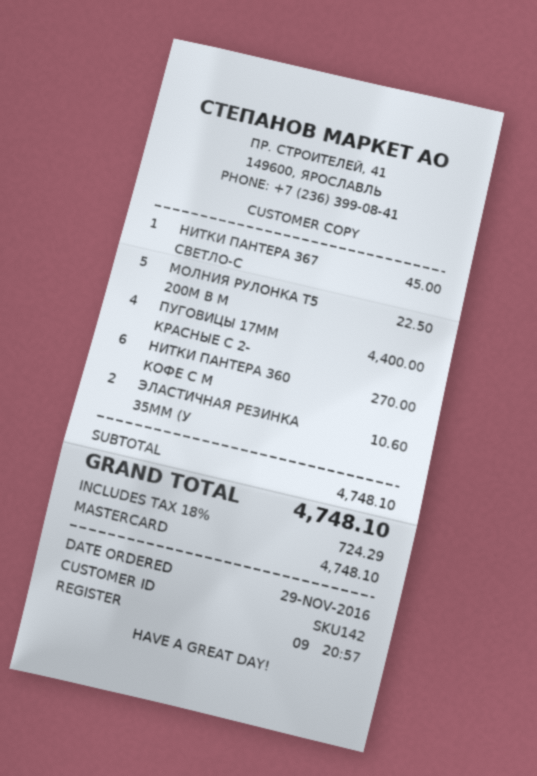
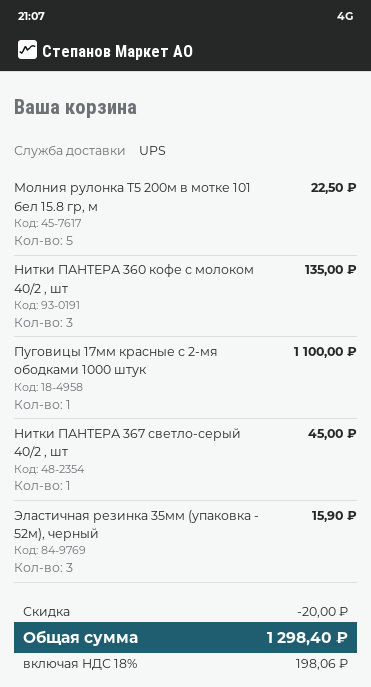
ПУГОВИЦЫ 17ММ КРАСНЫЕ С 2-: 4 for 4400.00 -> 1 for 1100.00
НИТКИ ПАНТЕРА 360 КОФЕ С М: 6 for 270.00 -> 3 for 135.00
ЭЛАСТИЧНАЯ РЕЗИНКА 35ММ (У: 2 for 10.60 -> 3 for 15.90
discount: none -> 20.00
tax: 18% = 724.29 -> 18% = 198.06
total: 4748.10 -> 1298.40

